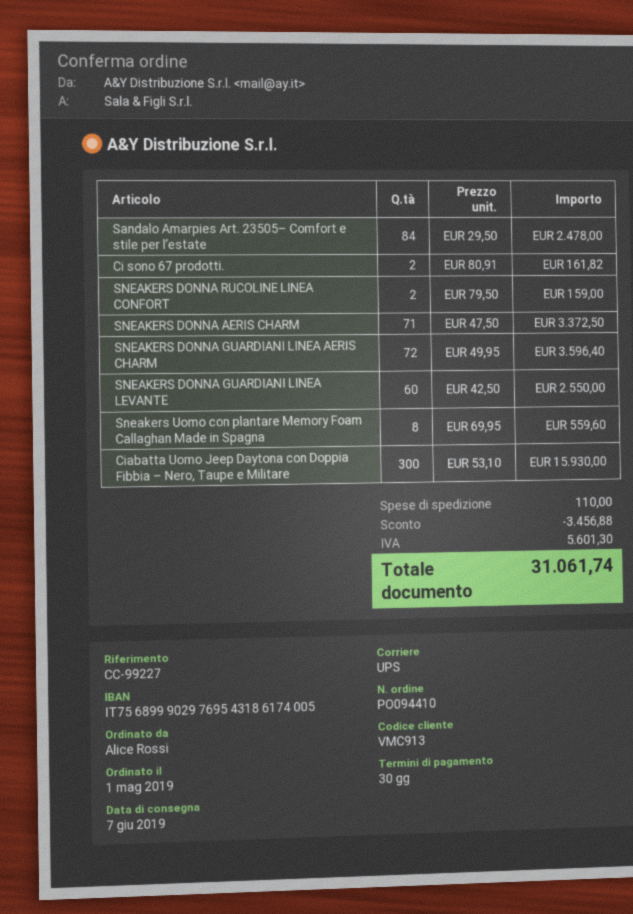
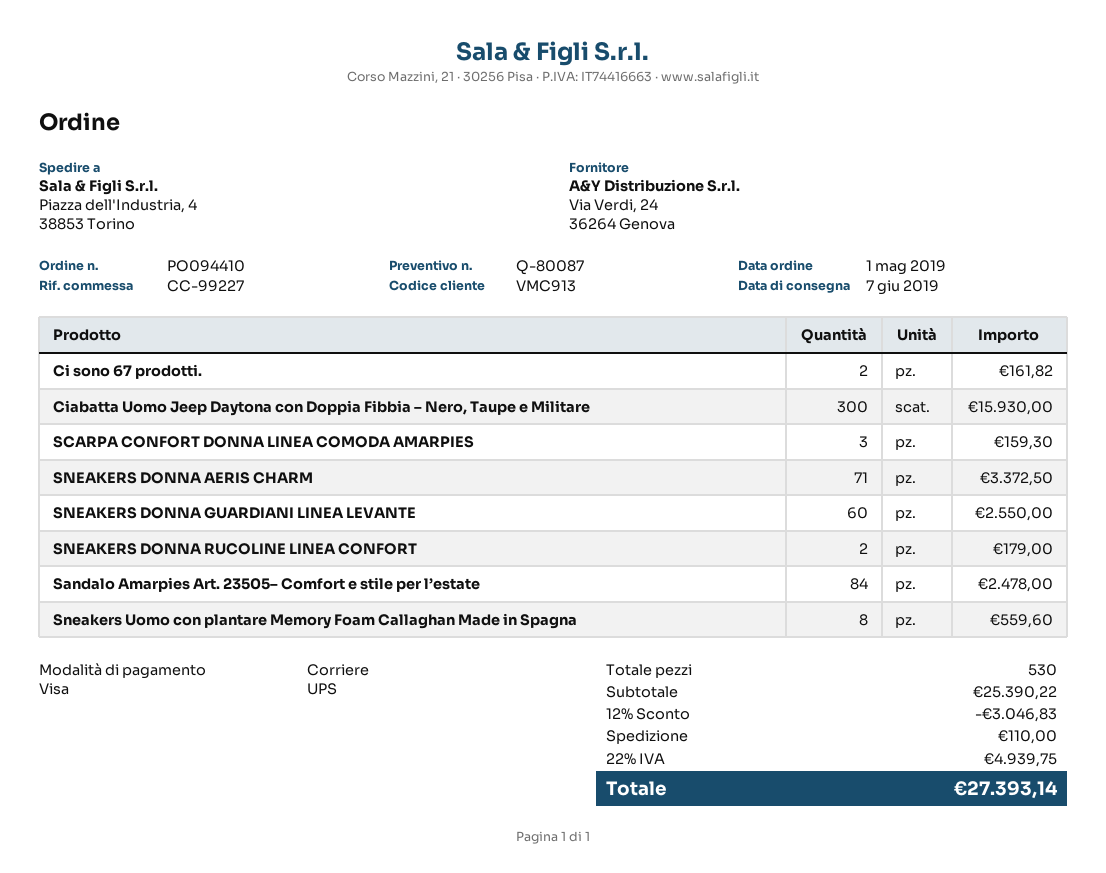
SNEAKERS DONNA RUCOLINE LINEA CONFORT: 2 for 159.00 -> 2 for 179.00
SNEAKERS DONNA GUARDIANI LINEA AERIS CHARM: 72 for 3596.40 -> none
SCARPA CONFORT DONNA LINEA COMODA AMARPIES: none -> 3 for 159.30
discount: 3456.88 -> 3046.83
tax: 5601.30 -> 4939.75
total: 31061.74 -> 27393.14

